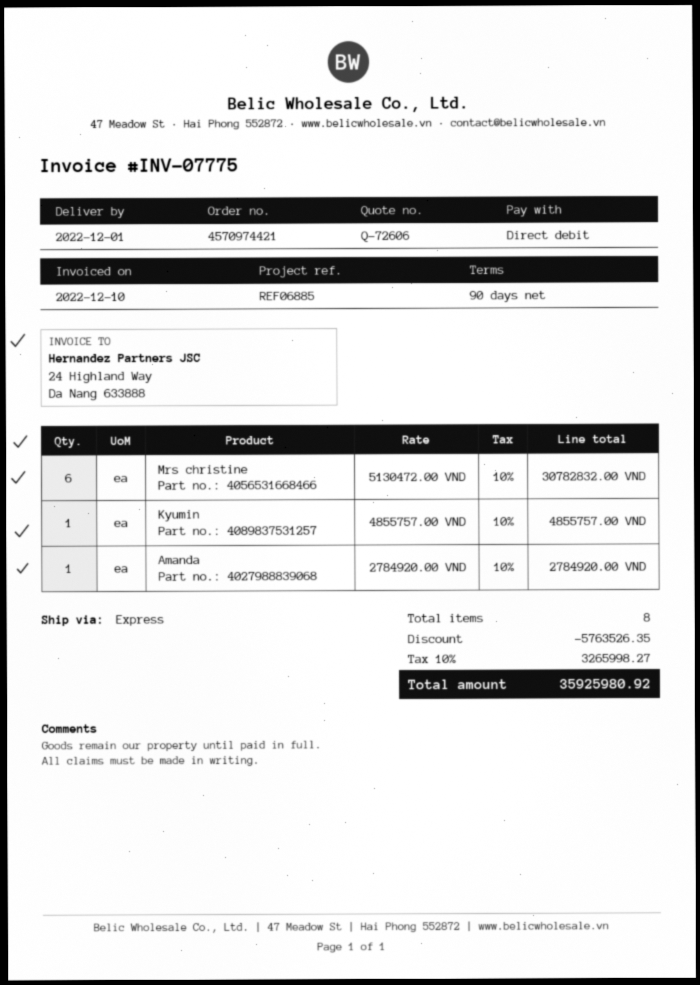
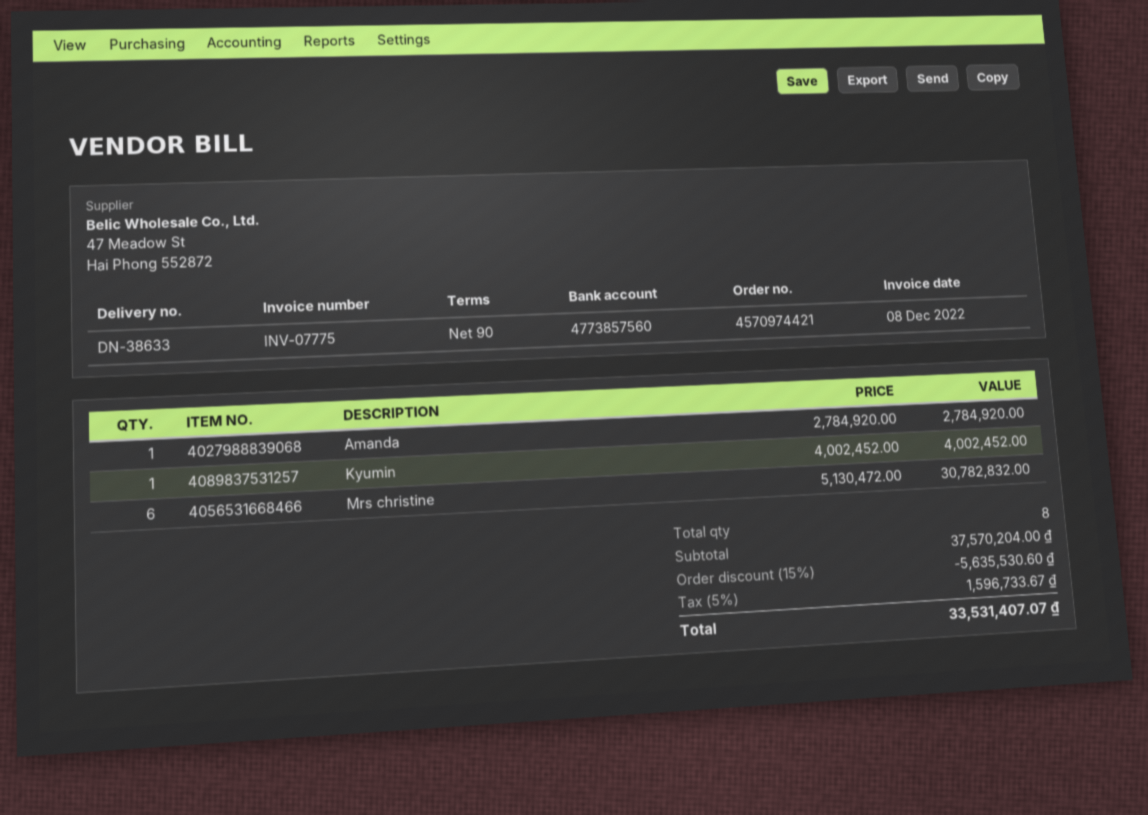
invoice date: 2022-12-10 -> 2022-12-08
Kyumin: 1 x 4855757.00 = 4855757.00 -> 1 x 4002452.00 = 4002452.00
discount: 5763526.35 -> 5635530.60
tax: 10% = 3265998.27 -> 5% = 1596733.67
total: 35925980.92 -> 33531407.07

